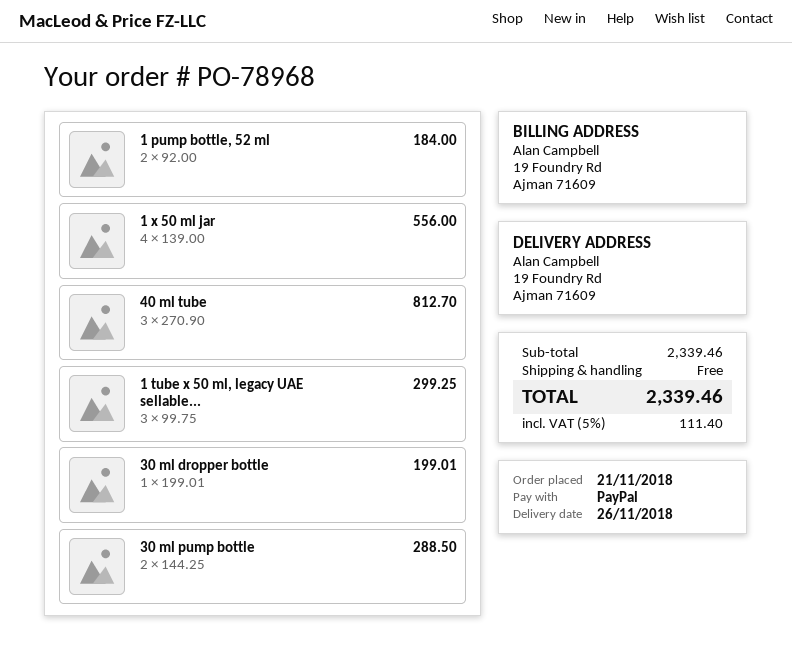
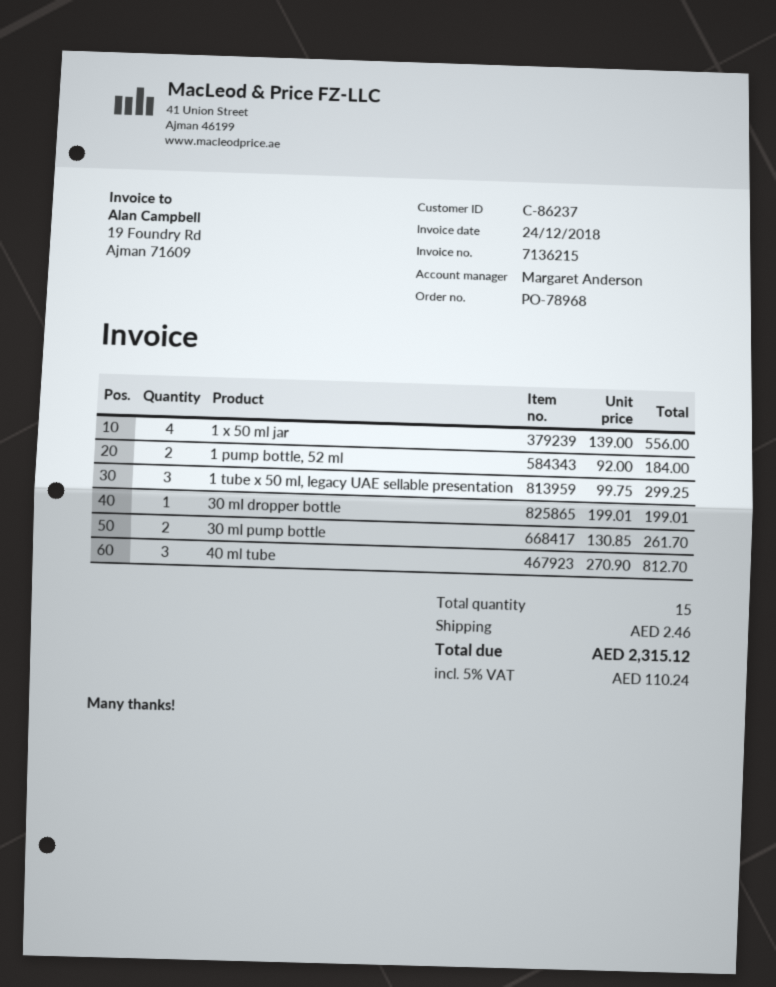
30 ml pump bottle: 2 x 144.25 = 288.50 -> 2 x 130.85 = 261.70
shipping: 0.00 -> 2.46
tax: 5% = 111.40 -> 5% = 110.24
total: 2339.46 -> 2315.12

